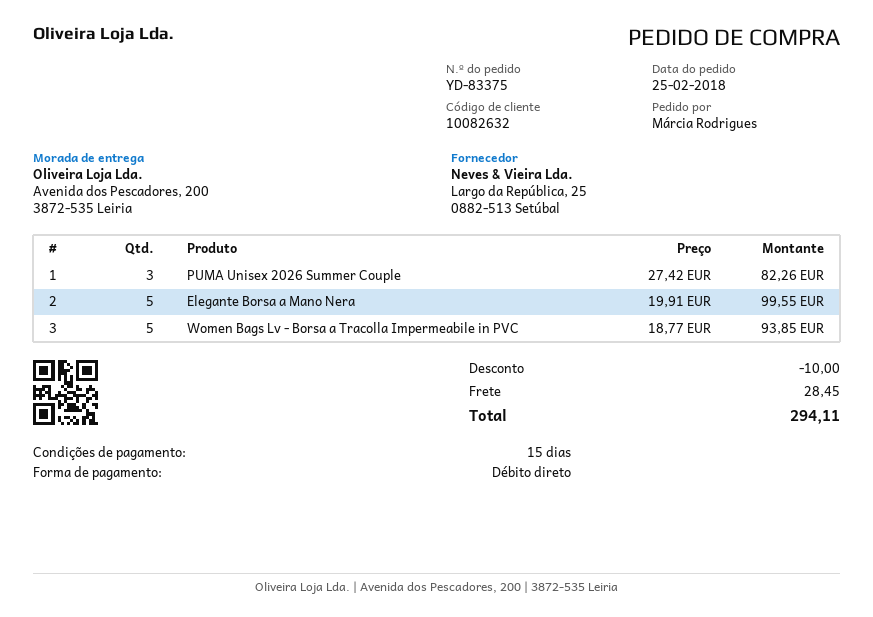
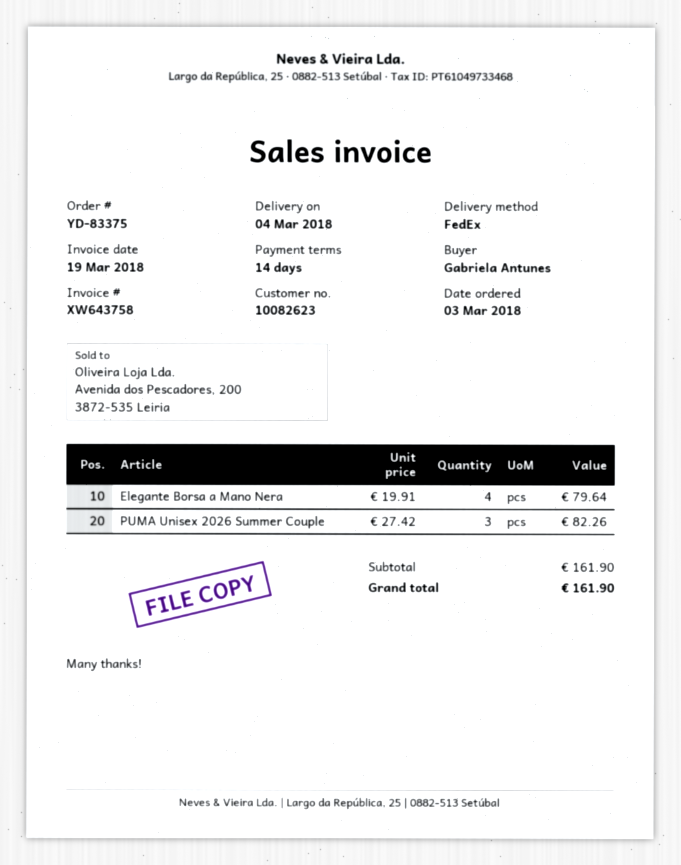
order date: 2018-02-25 -> 2018-03-03
payment terms: 15 days -> 14 days
customer number: 10082632 -> 10082623
ordered by: Márcia Rodrigues -> Gabriela Antunes
Elegante Borsa a Mano Nera: 5 x 19.91 = 99.55 -> 4 x 19.91 = 79.64
Women Bags Lv - Borsa a Tracolla Impermeabile in PVC: 5 x 18.77 = 93.85 -> none
discount: 10.00 -> none
shipping: 28.45 -> none
total: 294.11 -> 161.90

